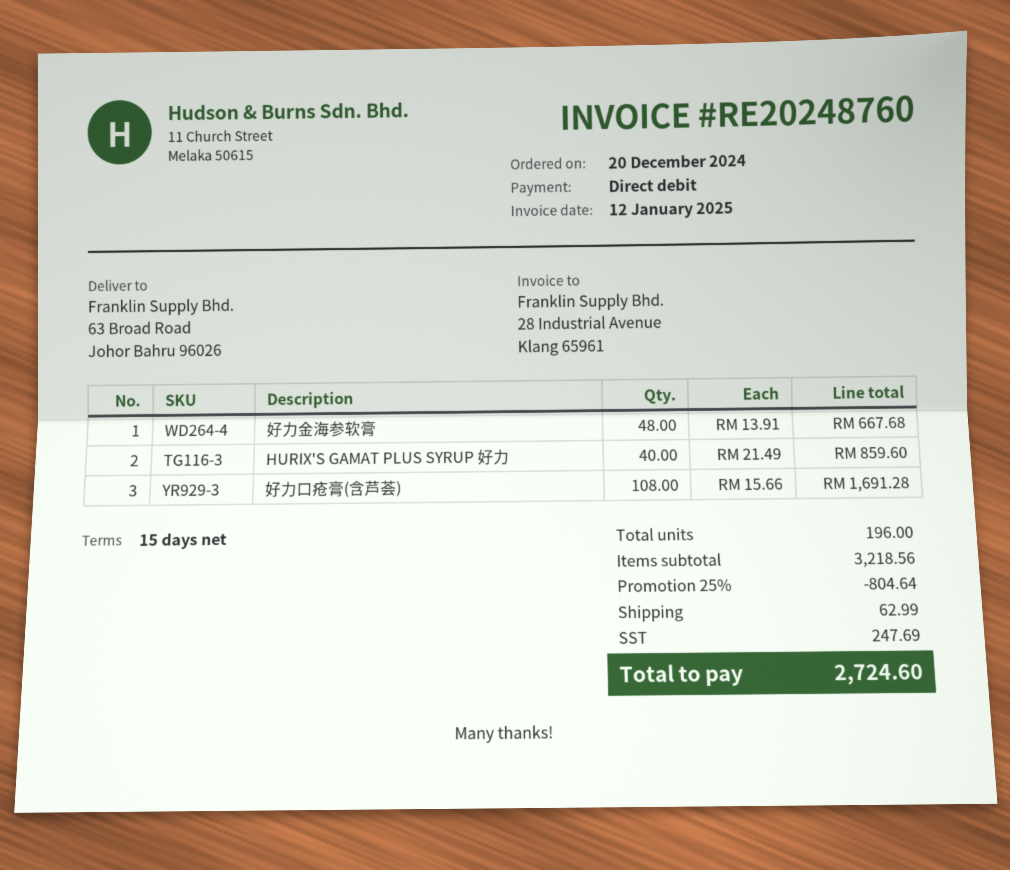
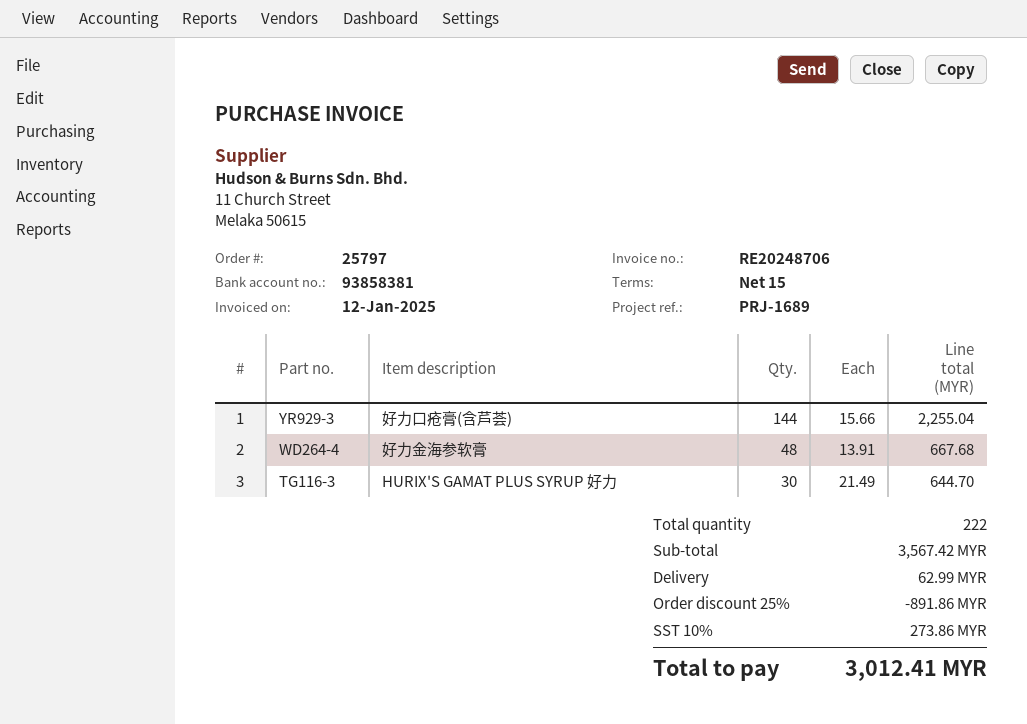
invoice number: RE20248760 -> RE20248706
HURIX'S GAMAT PLUS SYRUP 好力: 40 x 21.49 = 859.60 -> 30 x 21.49 = 644.70
好力口疮膏(含芦荟): 108 x 15.66 = 1691.28 -> 144 x 15.66 = 2255.04
total quantity: 196 -> 222
subtotal: 3218.56 -> 3567.42
discount: 25% = 804.64 -> 25% = 891.86
tax: 247.69 -> 273.86
total: 2724.60 -> 3012.41

